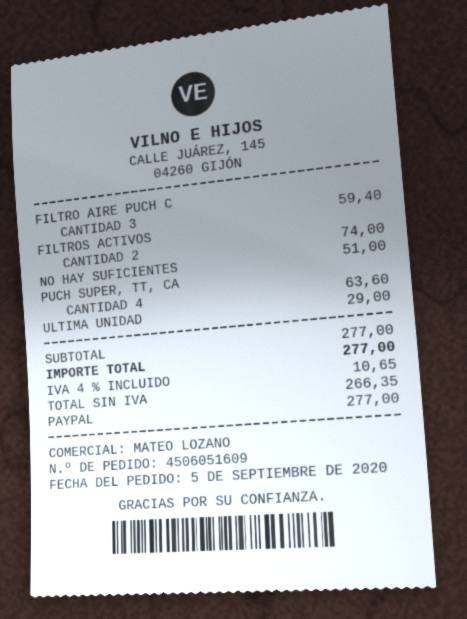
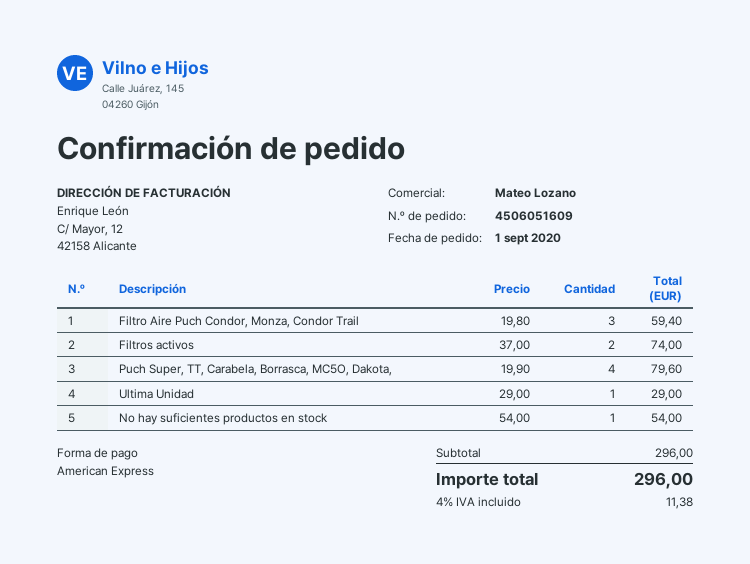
order date: 2020-09-05 -> 2020-09-01
payment method: PayPal -> American Express
NO HAY SUFICIENTES: 1 for 51.00 -> 1 for 54.00
PUCH SUPER, TT, CA: 4 for 63.60 -> 4 for 79.60
subtotal: 277.00 -> 296.00
tax: 4% = 10.65 -> 4% = 11.38
total: 277.00 -> 296.00

